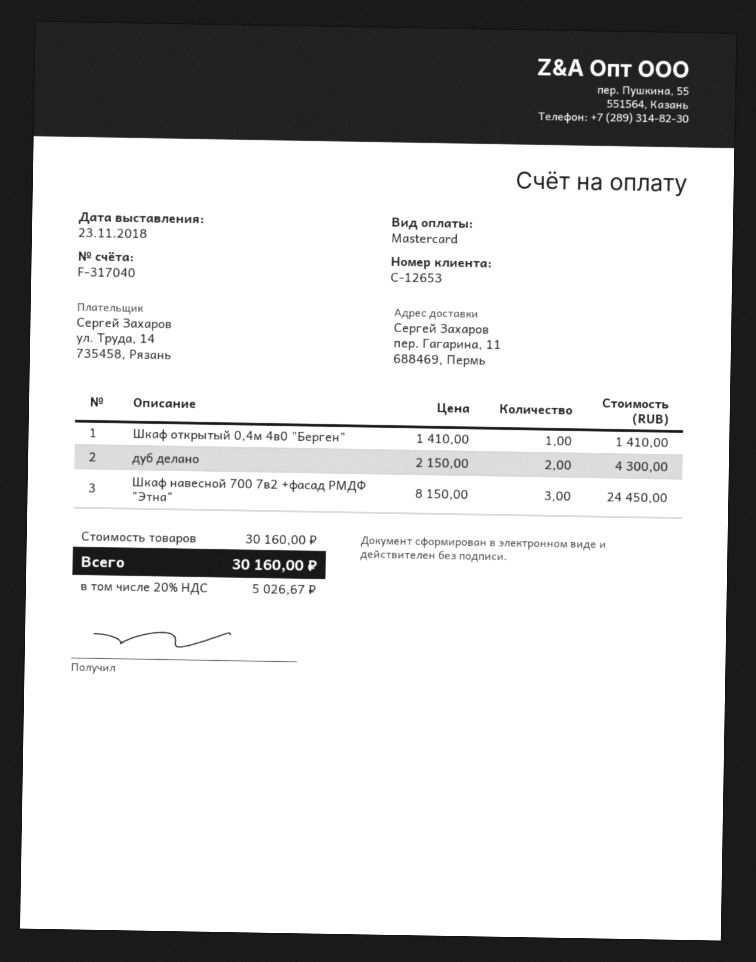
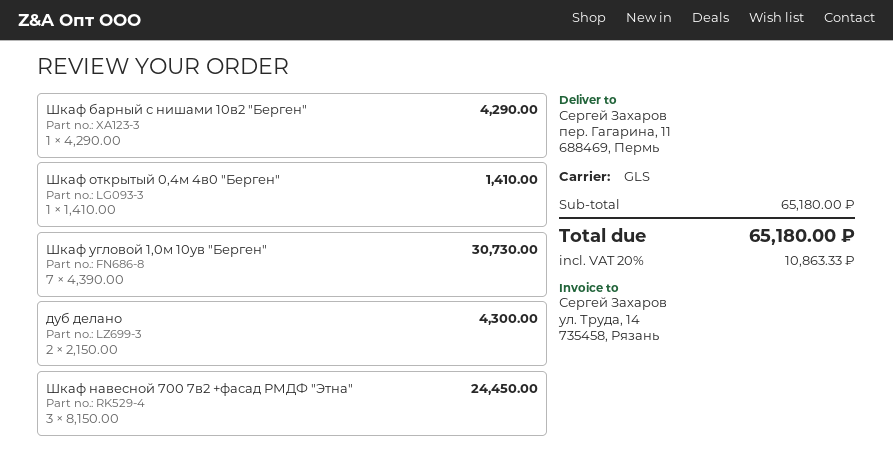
Шкаф барный с нишами 10в2 "Берген": none -> 1 x 4290.00 = 4290.00
Шкаф угловой 1,0м 10ув "Берген": none -> 7 x 4390.00 = 30730.00
subtotal: 30160.00 -> 65180.00
tax: 20% = 5026.67 -> 20% = 10863.33
total: 30160.00 -> 65180.00

